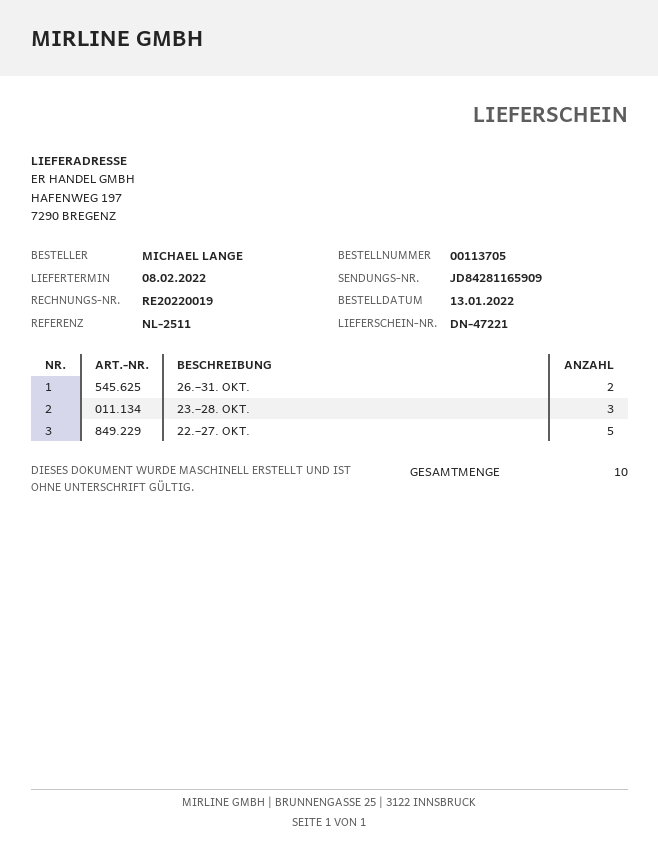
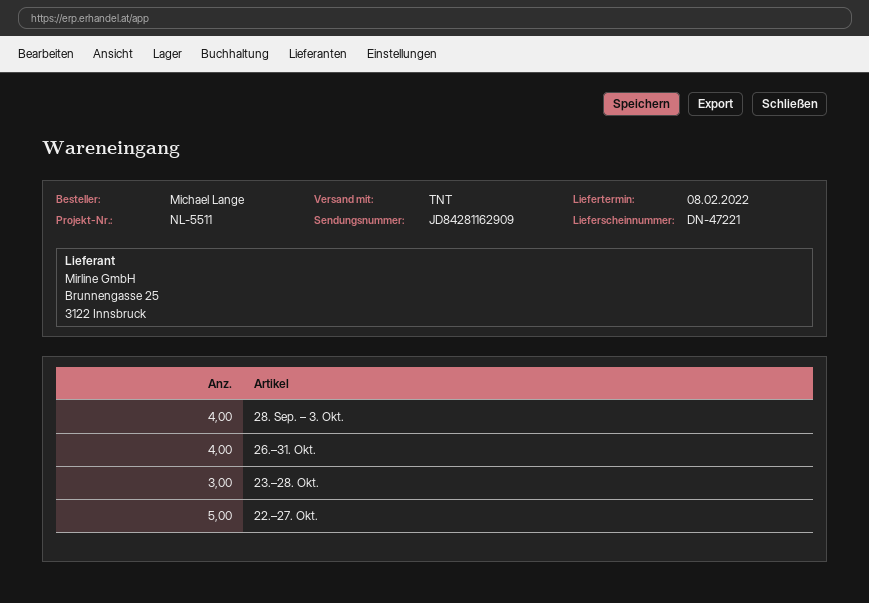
reference: NL-2511 -> NL-5511
tracking number: JD84281165909 -> JD84281162909
26.–31. OKT.: 2 -> 4
28. Sep. – 3. Okt.: none -> 4

